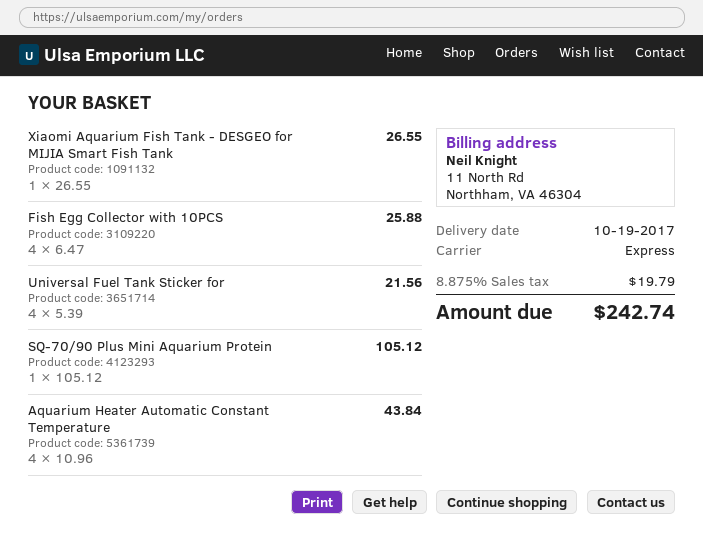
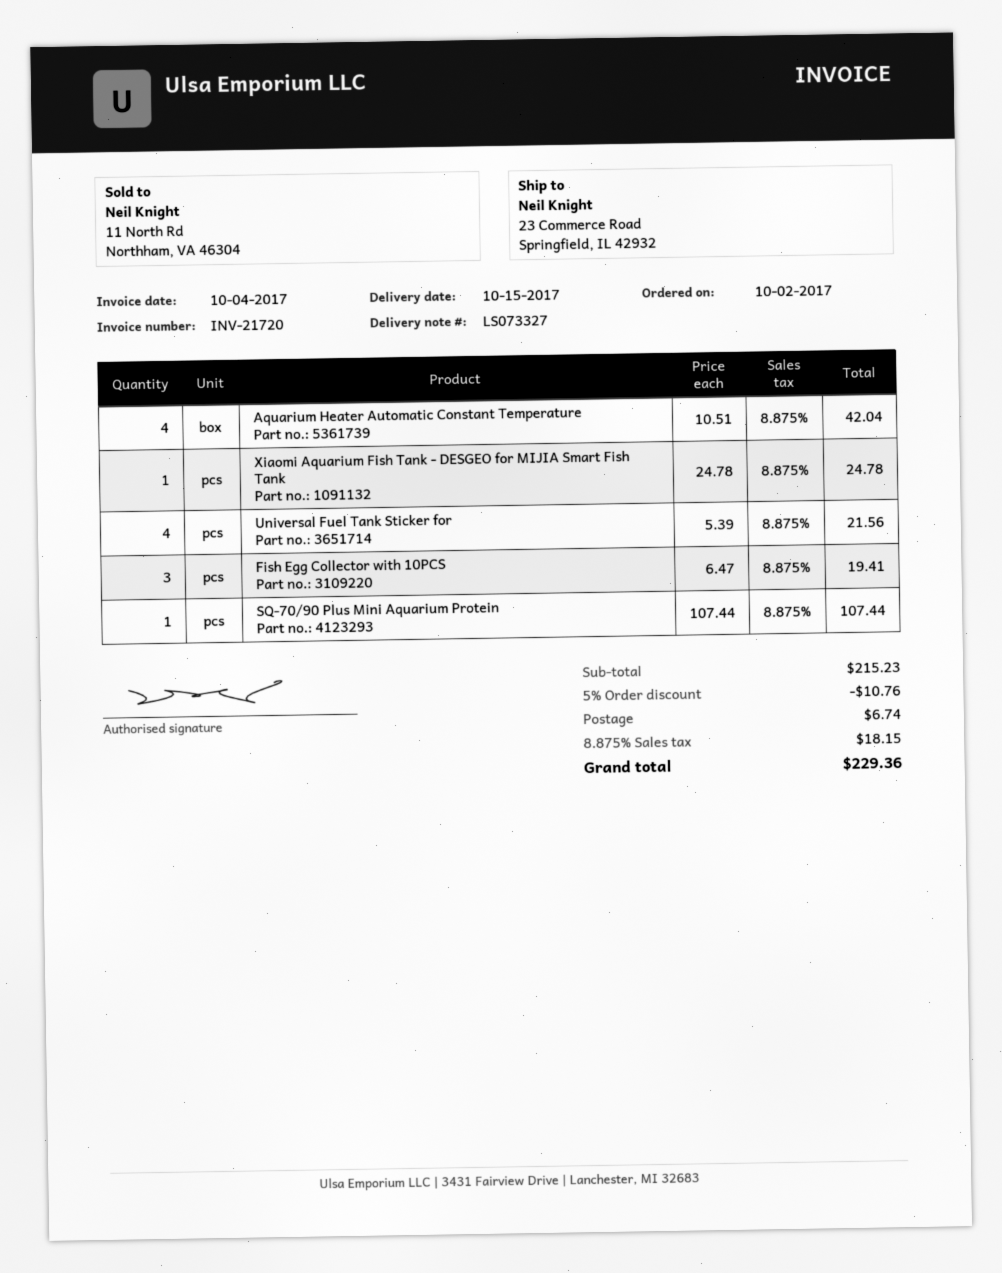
delivery date: 2017-10-19 -> 2017-10-15
Xiaomi Aquarium Fish Tank - DESGEO for MIJIA Smart Fish Tank: 1 x 26.55 = 26.55 -> 1 x 24.78 = 24.78
Fish Egg Collector with 10PCS: 4 x 6.47 = 25.88 -> 3 x 6.47 = 19.41
SQ-70/90 Plus Mini Aquarium Protein: 1 x 105.12 = 105.12 -> 1 x 107.44 = 107.44
Aquarium Heater Automatic Constant Temperature: 4 x 10.96 = 43.84 -> 4 x 10.51 = 42.04
discount: none -> 5% = 10.76
shipping: none -> 6.74
tax: 8.875% = 19.79 -> 8.875% = 18.15
total: 242.74 -> 229.36

